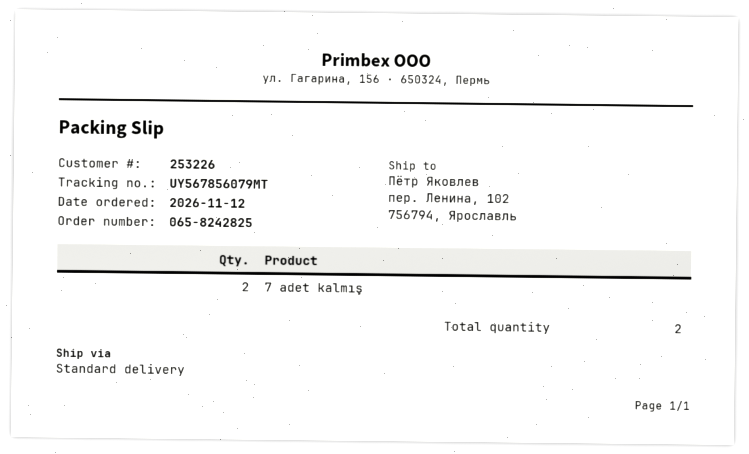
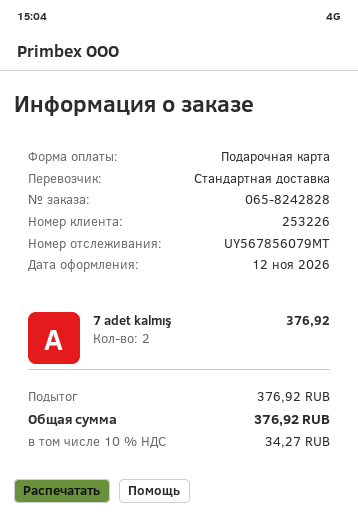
order number: 065-8242825 -> 065-8242828

